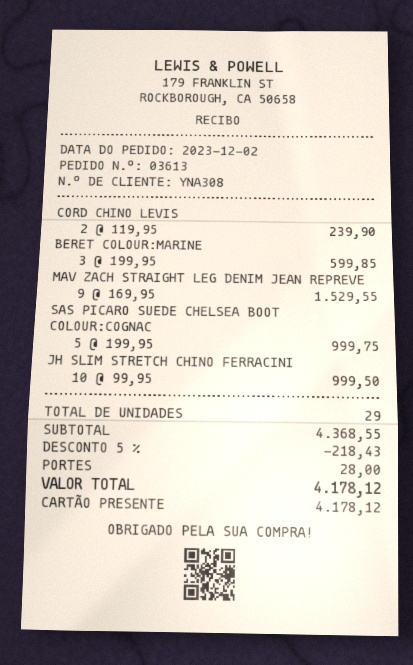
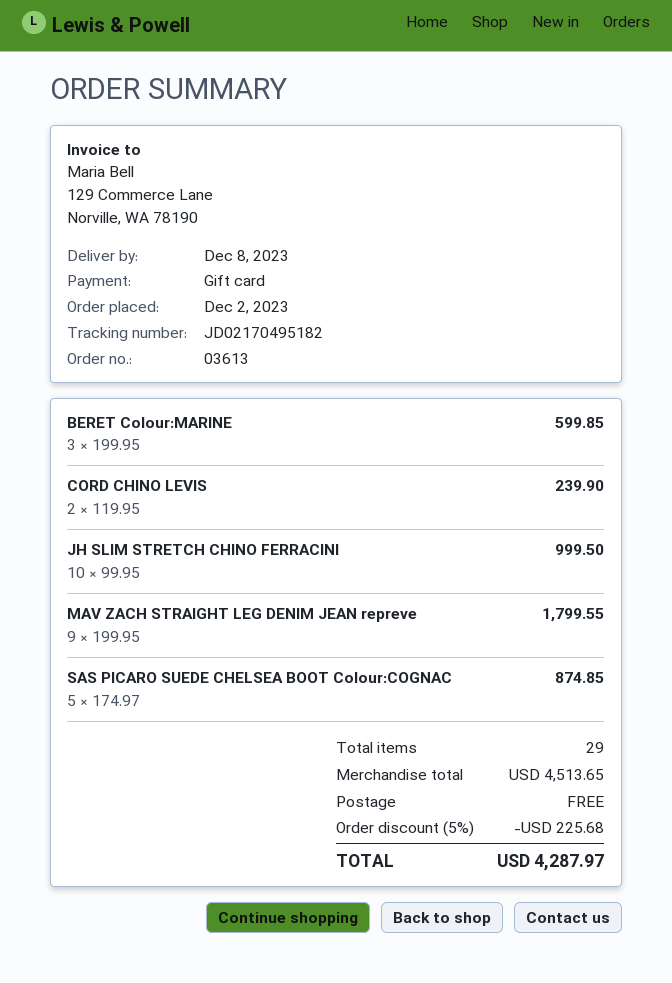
MAV ZACH STRAIGHT LEG DENIM JEAN REPREVE: 9 x 169.95 = 1529.55 -> 9 x 199.95 = 1799.55
SAS PICARO SUEDE CHELSEA BOOT COLOUR:COGNAC: 5 x 199.95 = 999.75 -> 5 x 174.97 = 874.85
subtotal: 4368.55 -> 4513.65
discount: 5% = 218.43 -> 5% = 225.68
shipping: 28.00 -> 0.00
total: 4178.12 -> 4287.97

